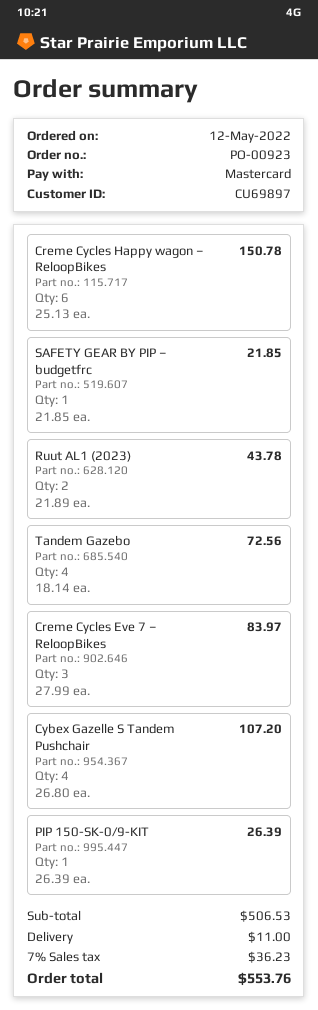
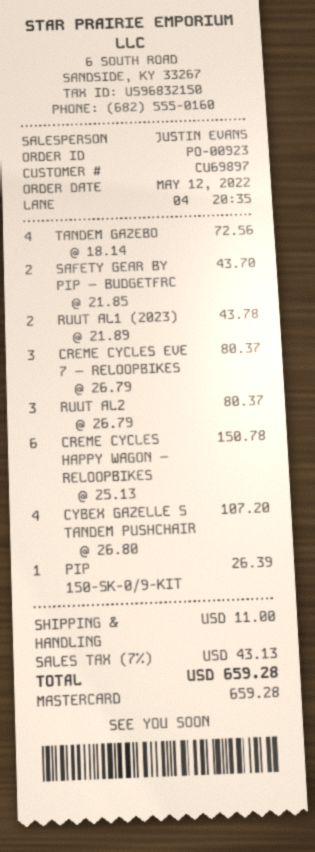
SAFETY GEAR BY PIP – budgetfrc: 1 x 21.85 = 21.85 -> 2 x 21.85 = 43.70
Creme Cycles Eve 7 – ReloopBikes: 3 x 27.99 = 83.97 -> 3 x 26.79 = 80.37
RUUT AL2: none -> 3 x 26.79 = 80.37
tax: 7% = 36.23 -> 7% = 43.13
total: 553.76 -> 659.28

